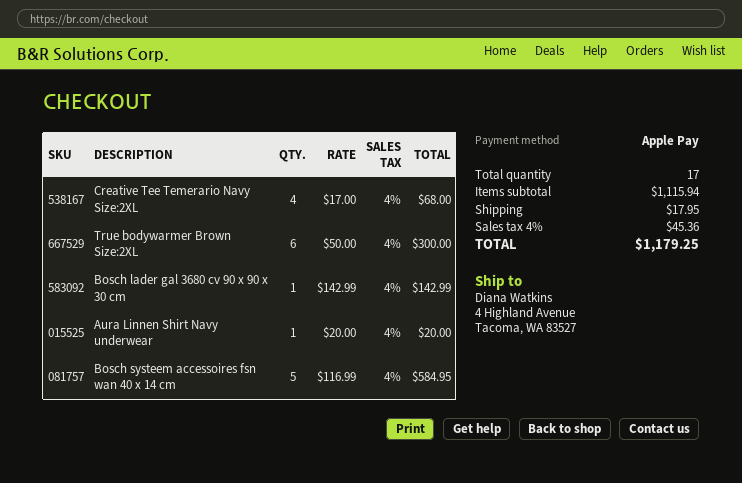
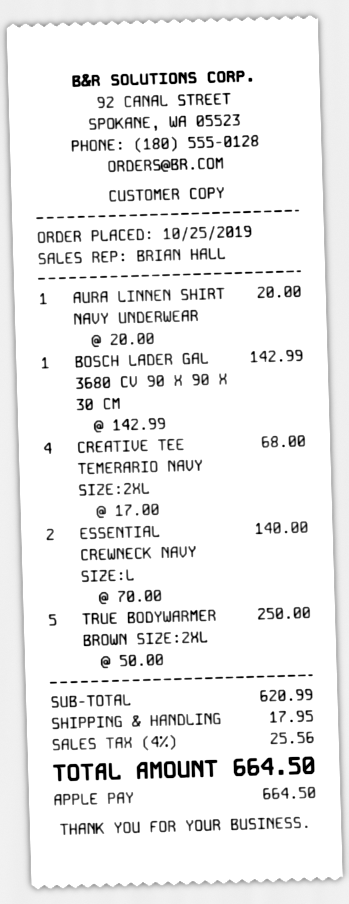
True bodywarmer Brown Size:2XL: 6 x 50.00 = 300.00 -> 5 x 50.00 = 250.00
Bosch systeem accessoires fsn wan 40 x 14 cm: 5 x 116.99 = 584.95 -> none
ESSENTIAL CREWNECK NAVY SIZE:L: none -> 2 x 70.00 = 140.00
subtotal: 1115.94 -> 620.99
tax: 4% = 45.36 -> 4% = 25.56
total: 1179.25 -> 664.50

